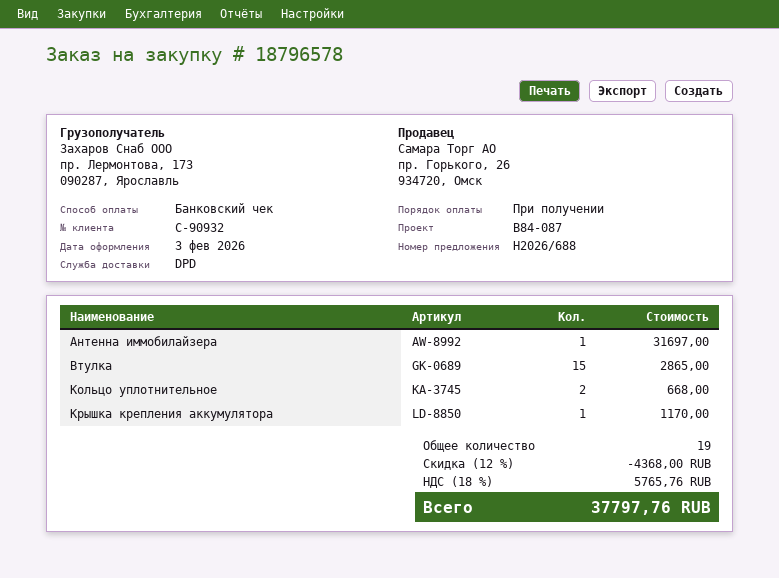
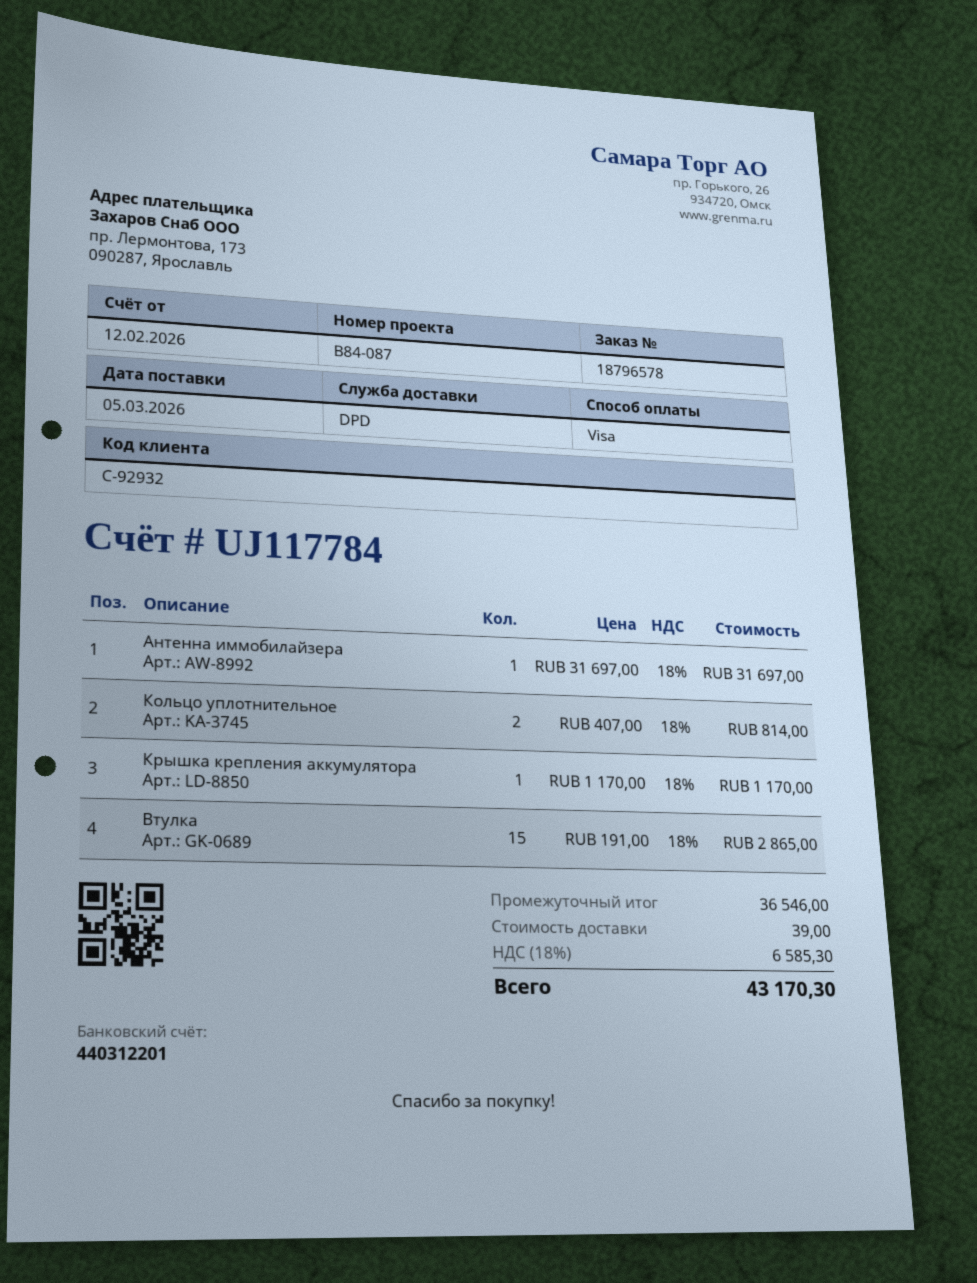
customer number: C-90932 -> C-92932
payment method: cheque -> Visa
Кольцо уплотнительное: 2 for 668.00 -> 2 for 814.00
discount: 12% = 4368.00 -> none
shipping: none -> 39.00
tax: 18% = 5765.76 -> 18% = 6585.30
total: 37797.76 -> 43170.30

